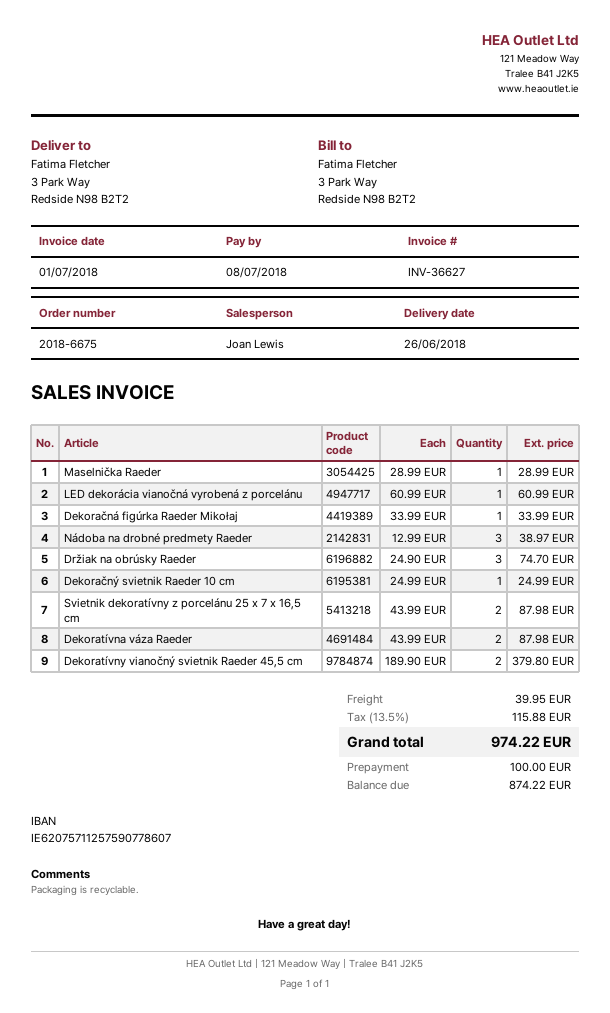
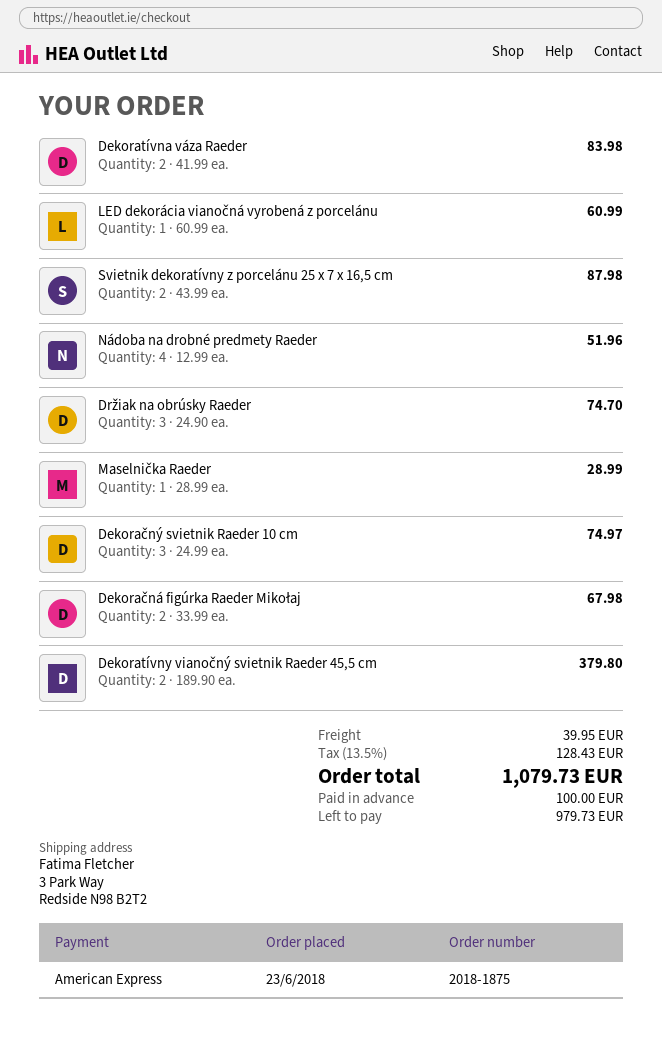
order number: 2018-6675 -> 2018-1875
Dekoračná figúrka Raeder Mikołaj: 1 x 33.99 = 33.99 -> 2 x 33.99 = 67.98
Nádoba na drobné predmety Raeder: 3 x 12.99 = 38.97 -> 4 x 12.99 = 51.96
Dekoračný svietnik Raeder 10 cm: 1 x 24.99 = 24.99 -> 3 x 24.99 = 74.97
Dekoratívna váza Raeder: 2 x 43.99 = 87.98 -> 2 x 41.99 = 83.98
tax: 13.5% = 115.88 -> 13.5% = 128.43
total: 974.22 -> 1079.73
balance: 874.22 -> 979.73

